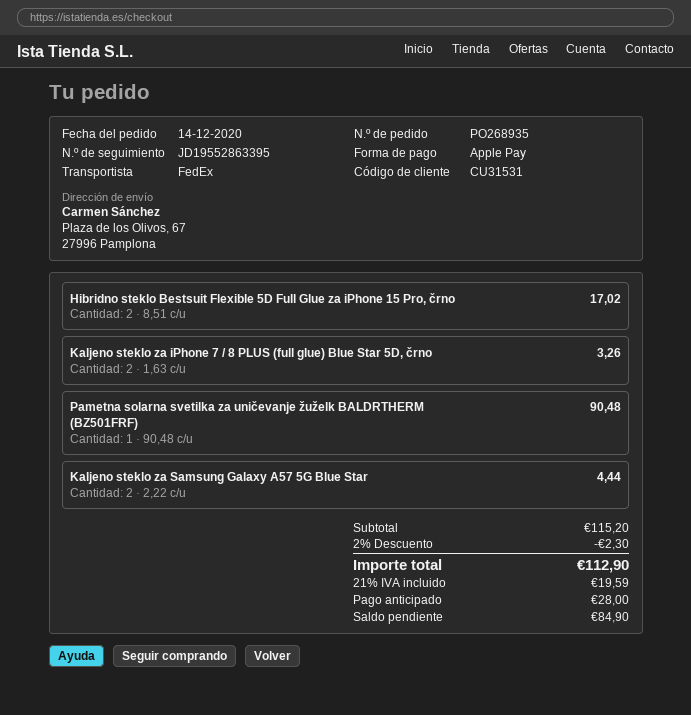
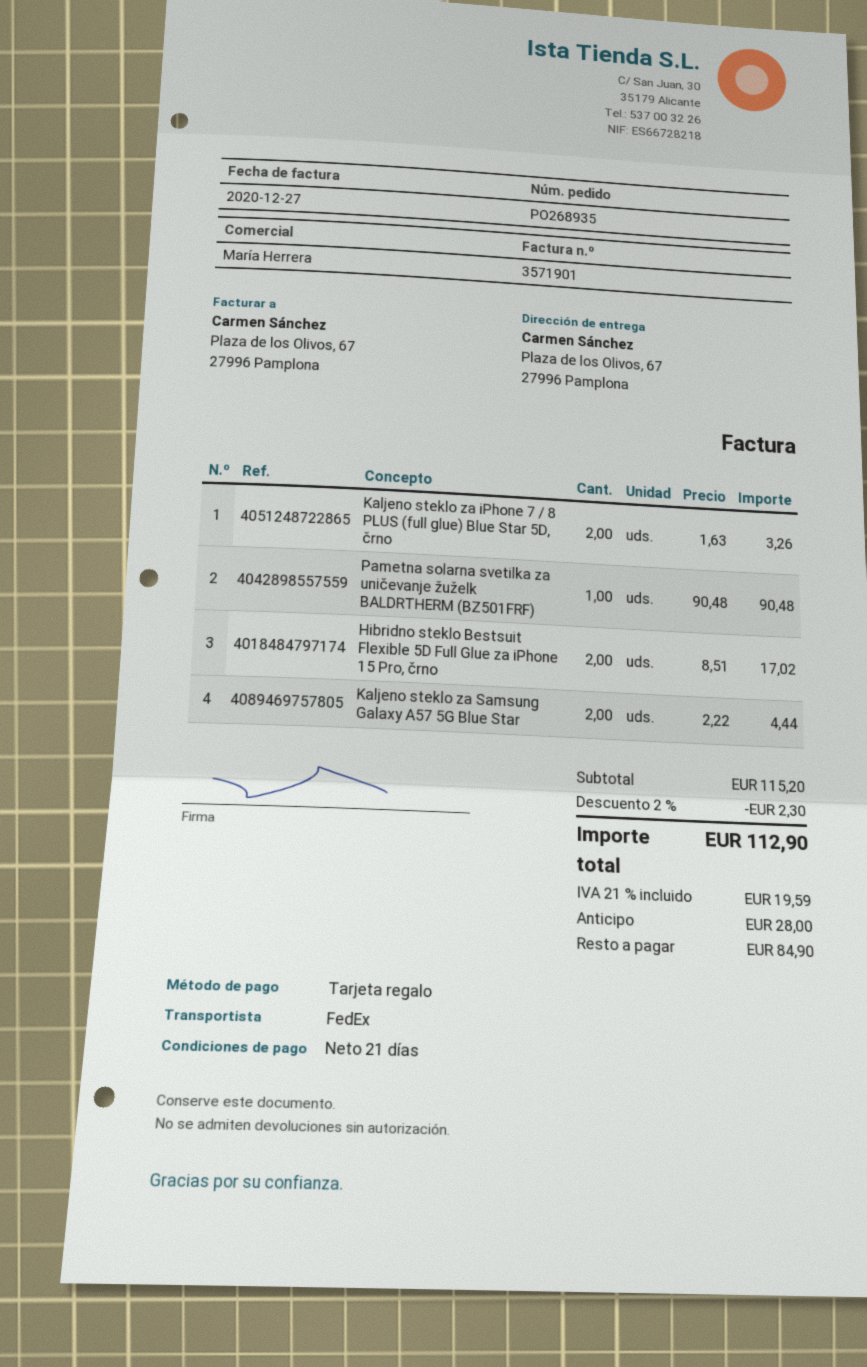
payment method: Apple Pay -> gift card

